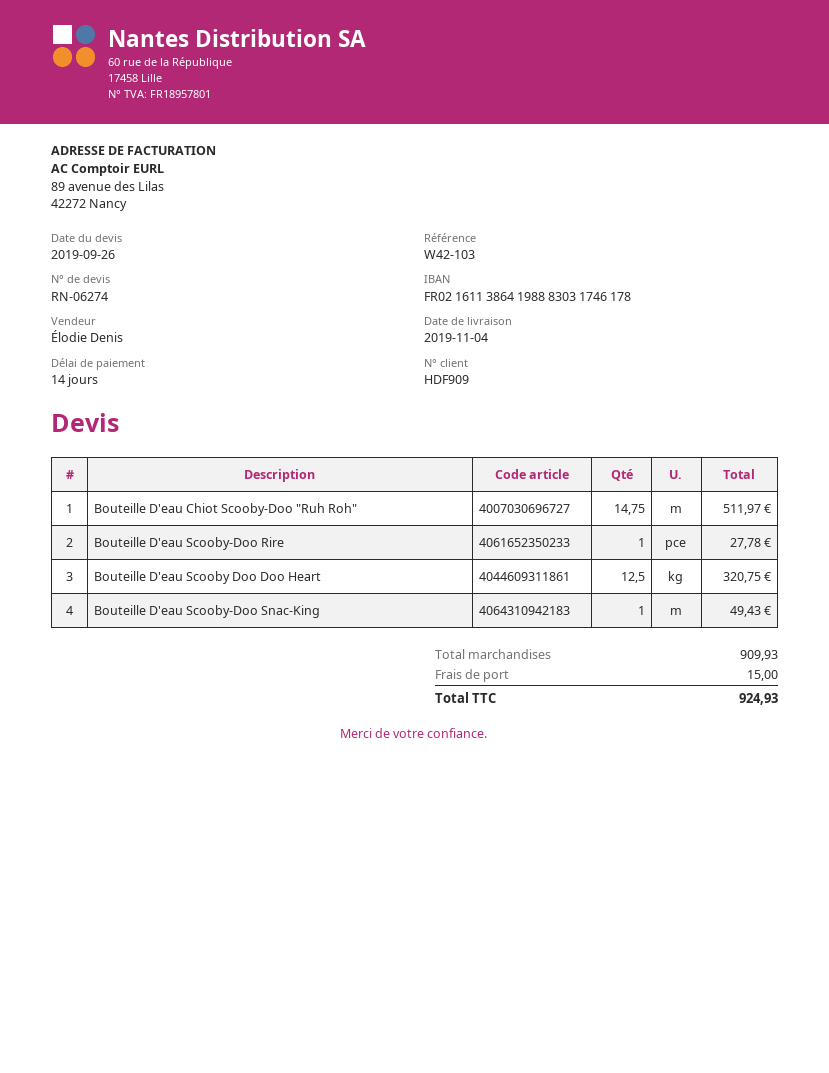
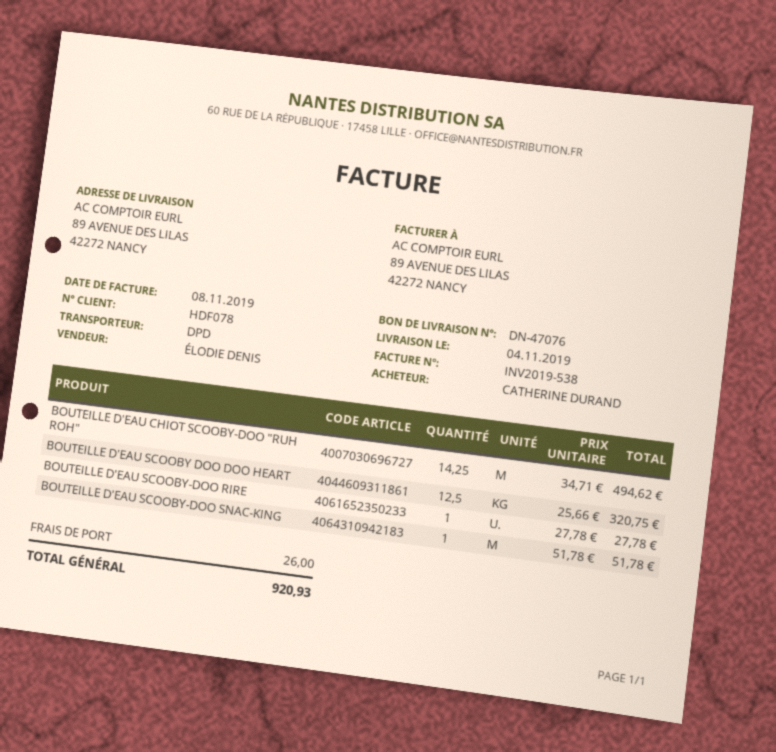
customer number: HDF909 -> HDF078
Bouteille D'eau Chiot Scooby-Doo "Ruh Roh": 14.75 for 511.97 -> 14.25 for 494.62
Bouteille D'eau Scooby-Doo Snac-King: 1 for 49.43 -> 1 for 51.78
shipping: 15.00 -> 26.00
total: 924.93 -> 920.93

